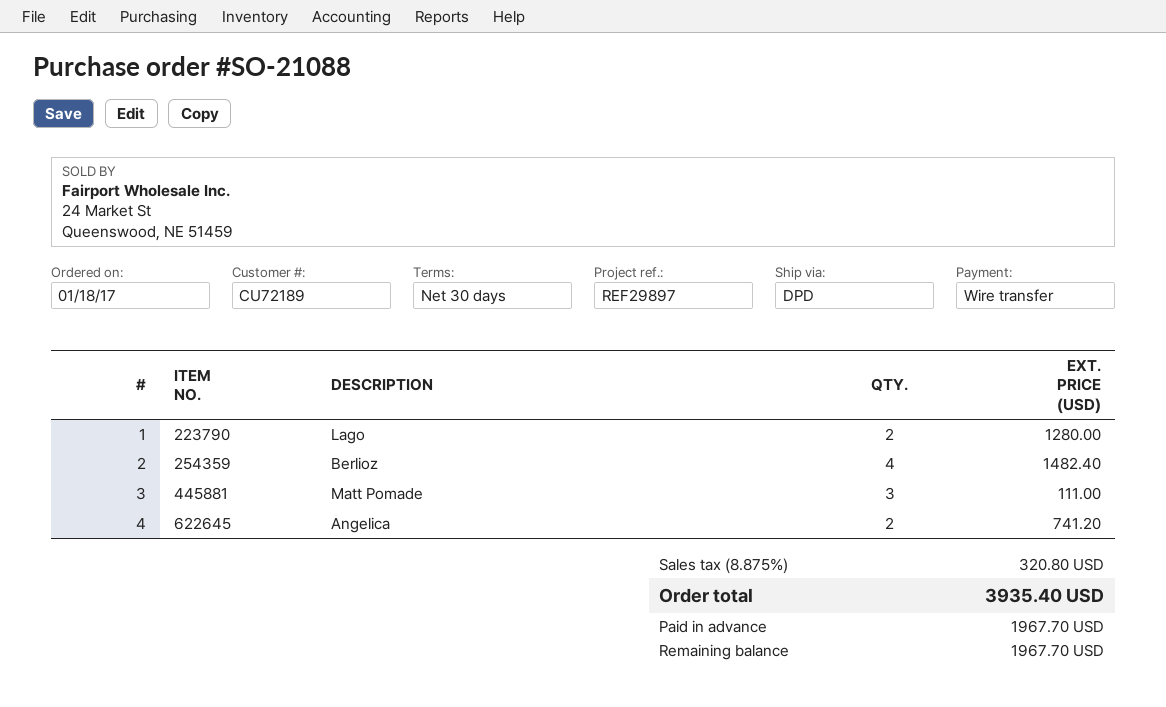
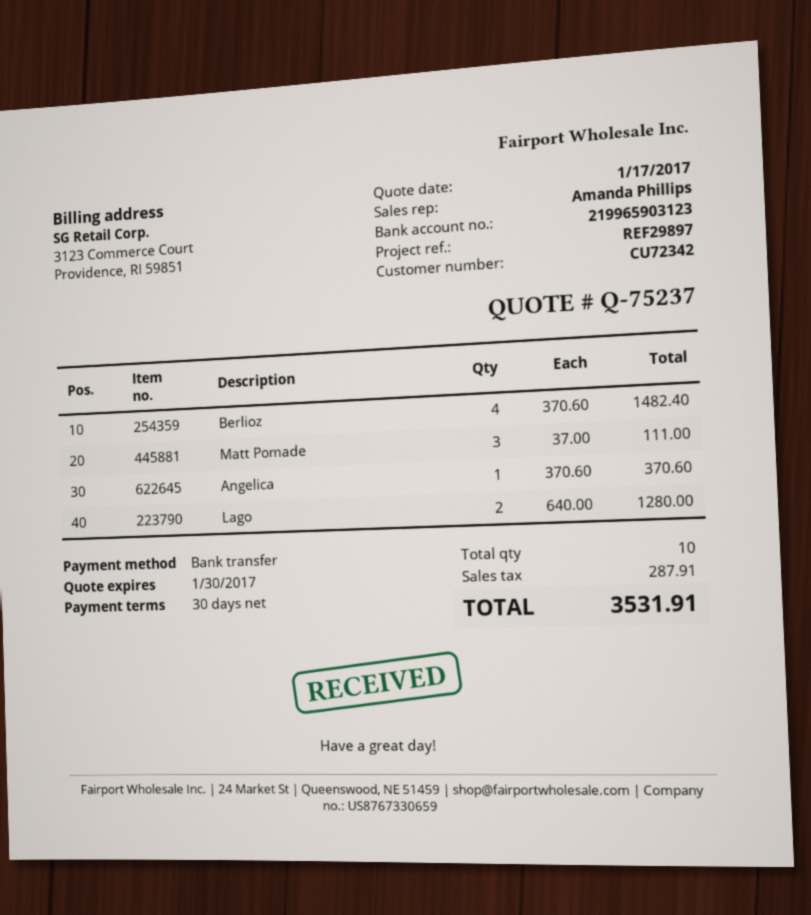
customer number: CU72189 -> CU72342
Angelica: 2 for 741.20 -> 1 for 370.60
tax: 320.80 -> 287.91
total: 3935.40 -> 3531.91

